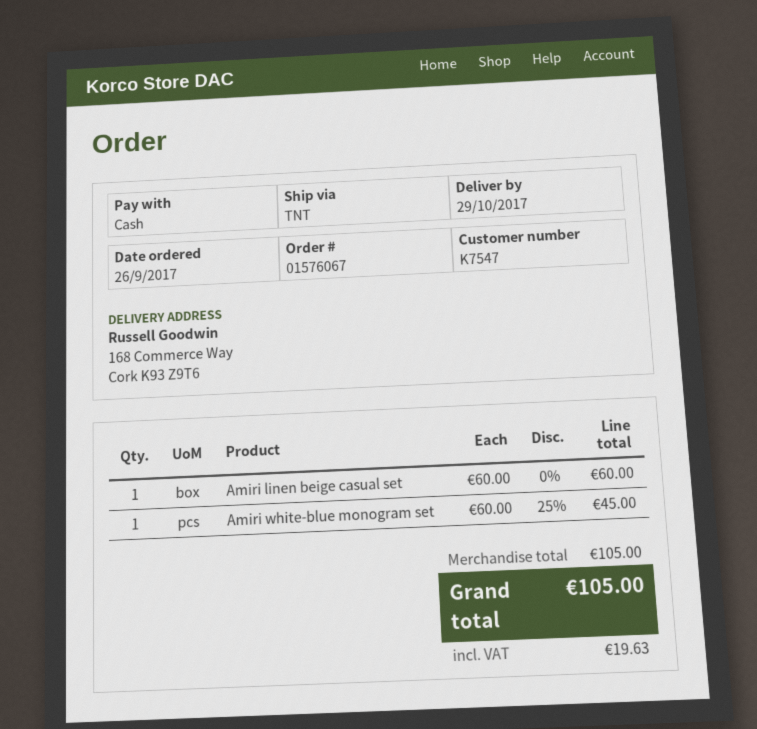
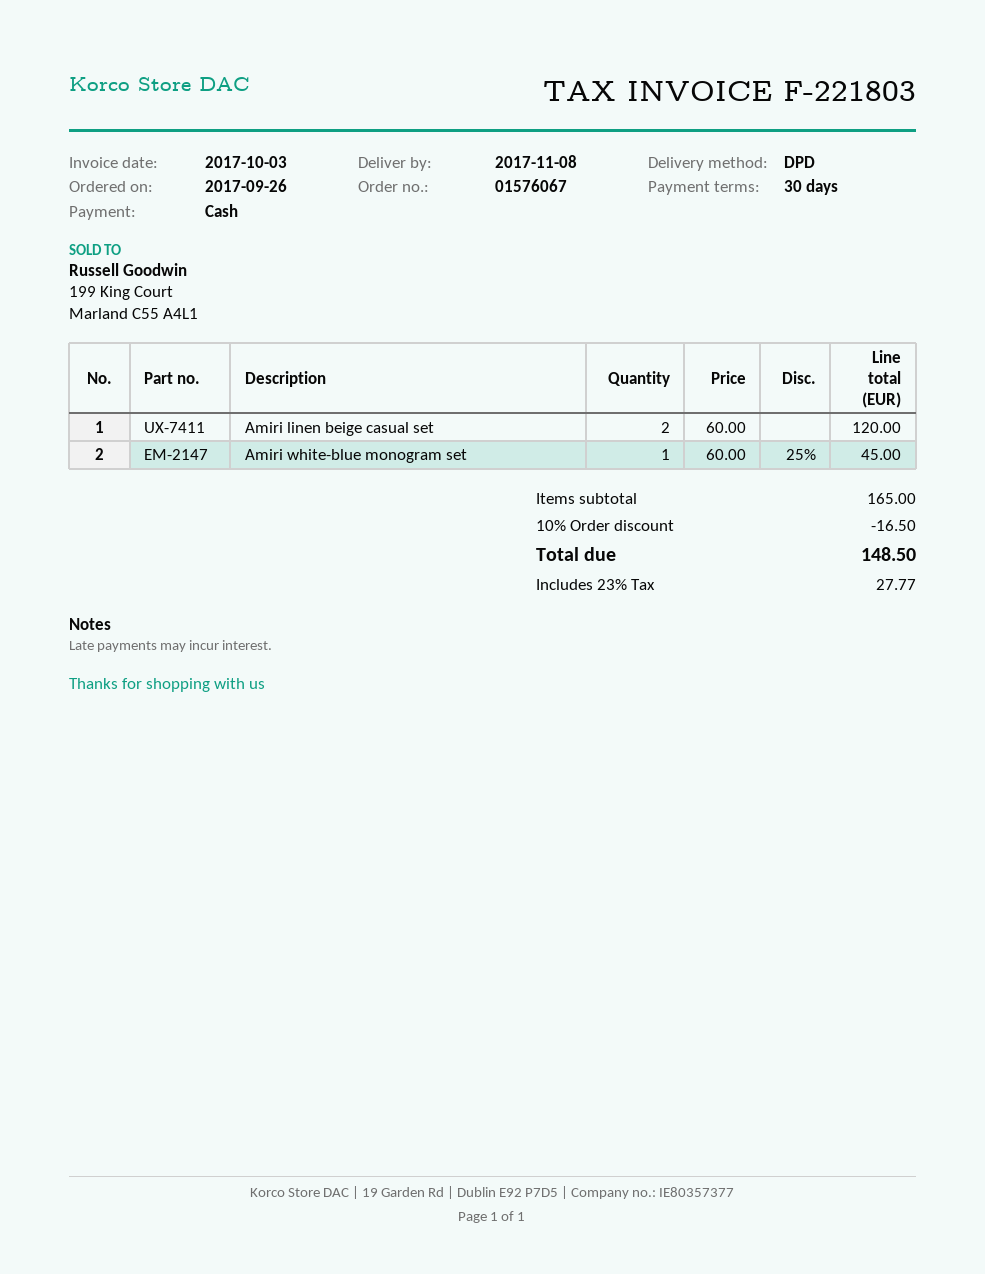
delivery date: 2017-10-29 -> 2017-11-08
shipping method: TNT -> DPD
Amiri linen beige casual set: 1 x 60.00 = 60.00 -> 2 x 60.00 = 120.00
subtotal: 105.00 -> 165.00
discount: none -> 10% = 16.50
tax: 19.63 -> 27.77
total: 105.00 -> 148.50

